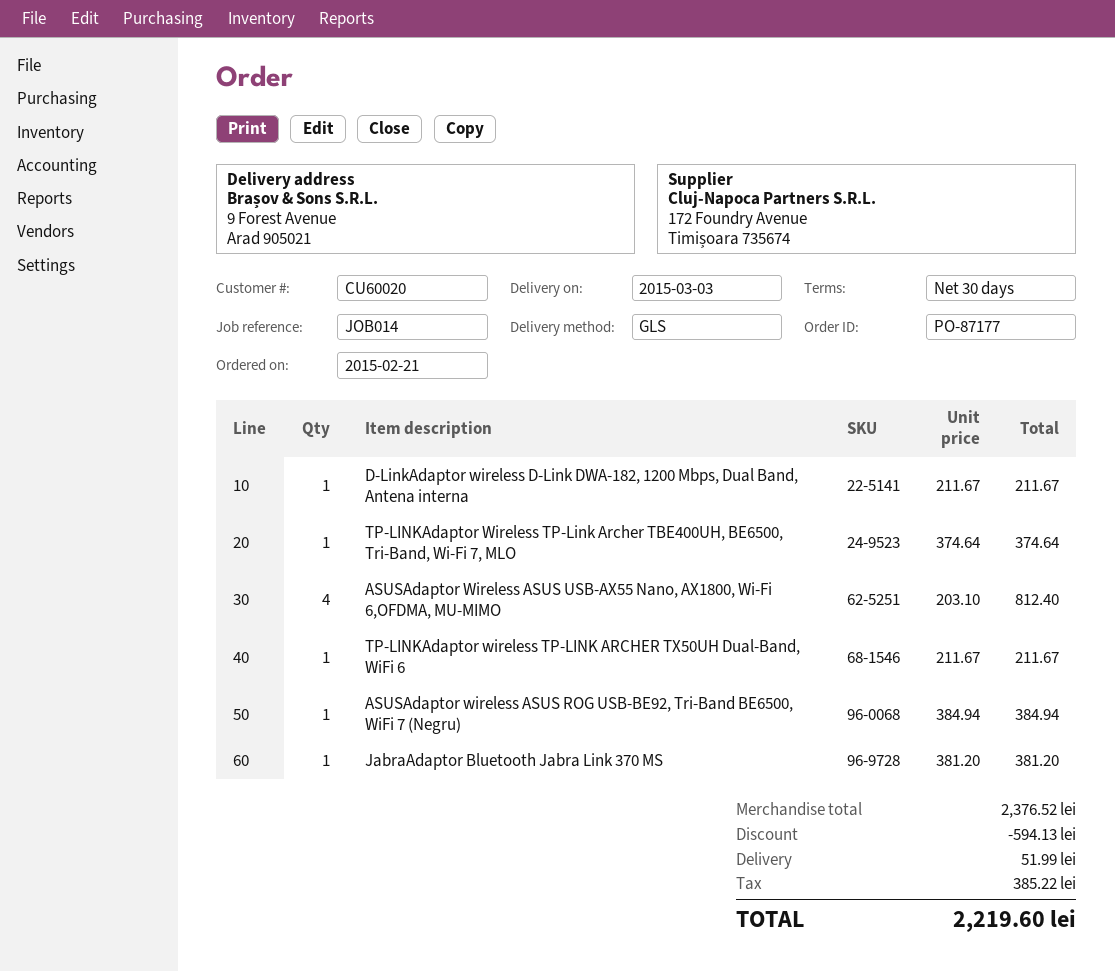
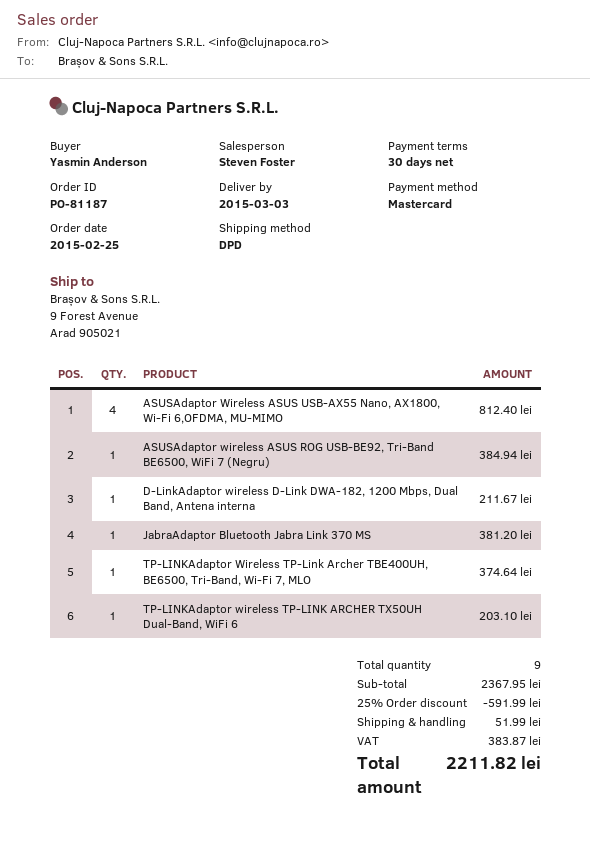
order number: PO-87177 -> PO-81187
order date: 2015-02-21 -> 2015-02-25
shipping method: GLS -> DPD
TP-LINKAdaptor wireless TP-LINK ARCHER TX50UH Dual-Band, WiFi 6: 1 for 211.67 -> 1 for 203.10
subtotal: 2376.52 -> 2367.95
discount: 594.13 -> 591.99
tax: 385.22 -> 383.87
total: 2219.60 -> 2211.82

